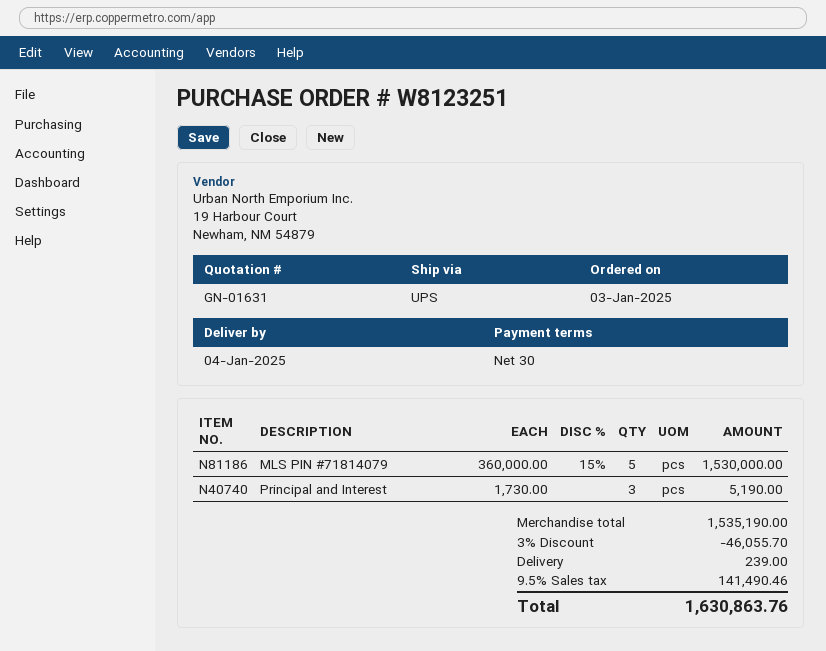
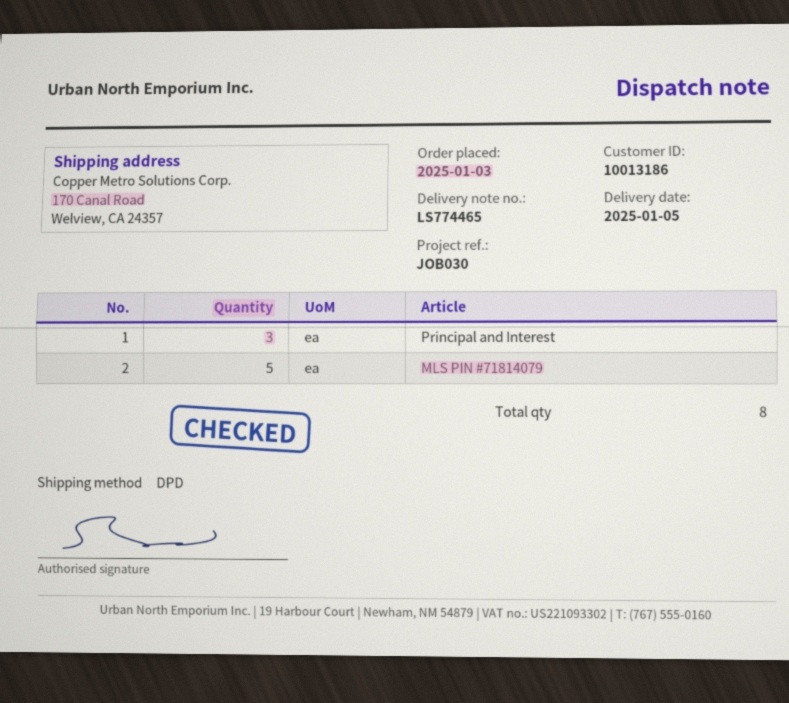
delivery date: 2025-01-04 -> 2025-01-05
shipping method: UPS -> DPD

